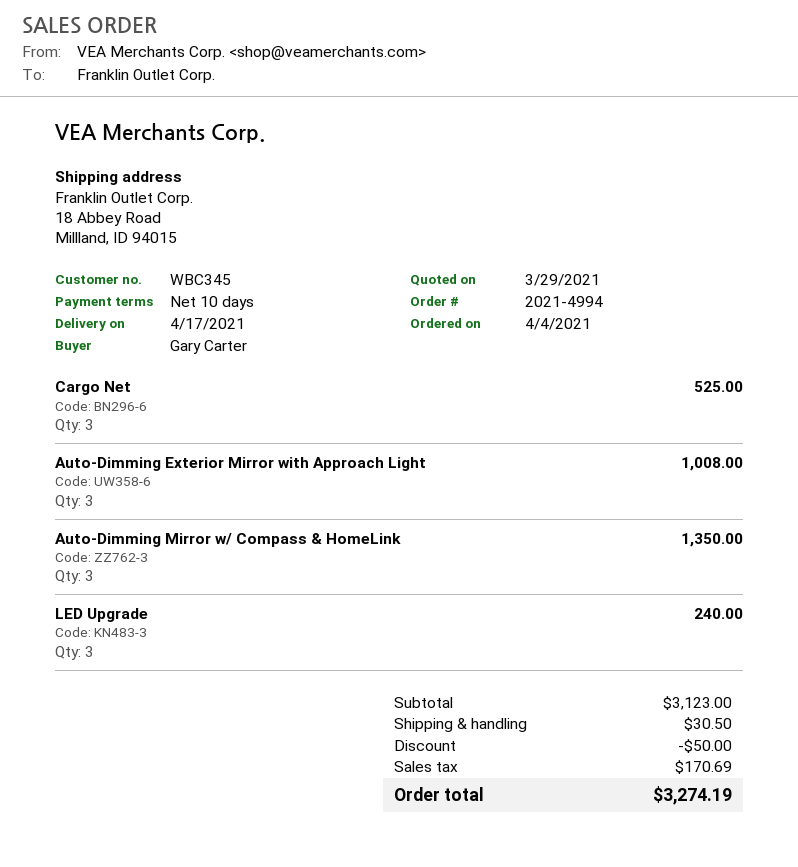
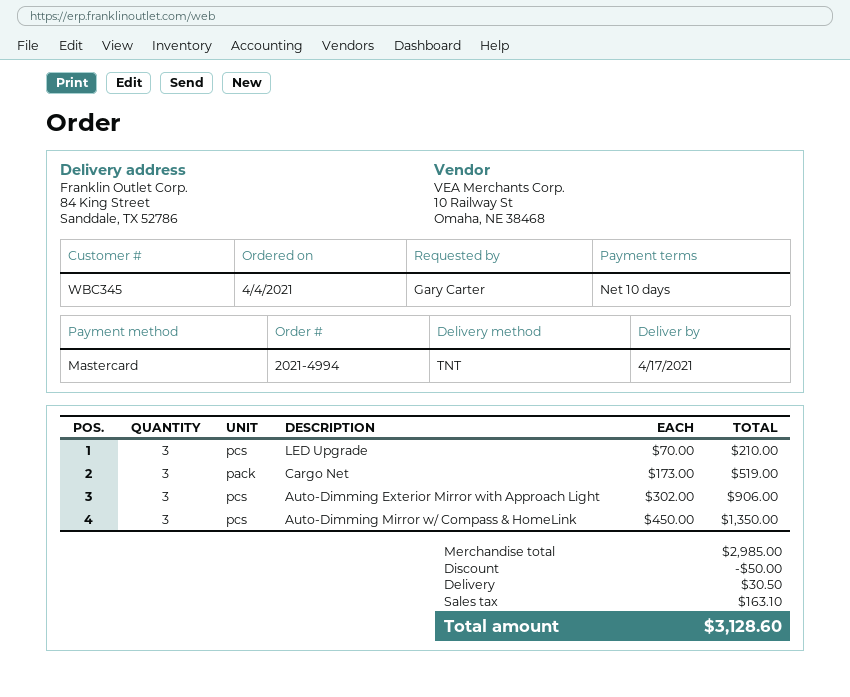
ship to: 18 Abbey Road, Millland, ID 94015 -> 84 King Street, Sanddale, TX 52786
Cargo Net: 3 for 525.00 -> 3 for 519.00
Auto-Dimming Exterior Mirror with Approach Light: 3 for 1008.00 -> 3 for 906.00
LED Upgrade: 3 for 240.00 -> 3 for 210.00
subtotal: 3123.00 -> 2985.00
tax: 170.69 -> 163.10
total: 3274.19 -> 3128.60

